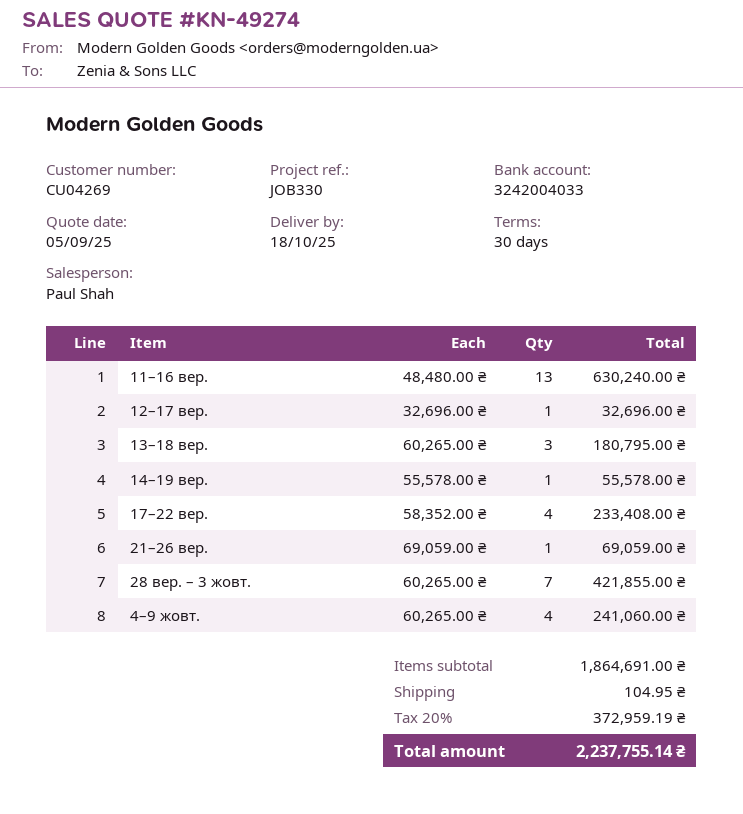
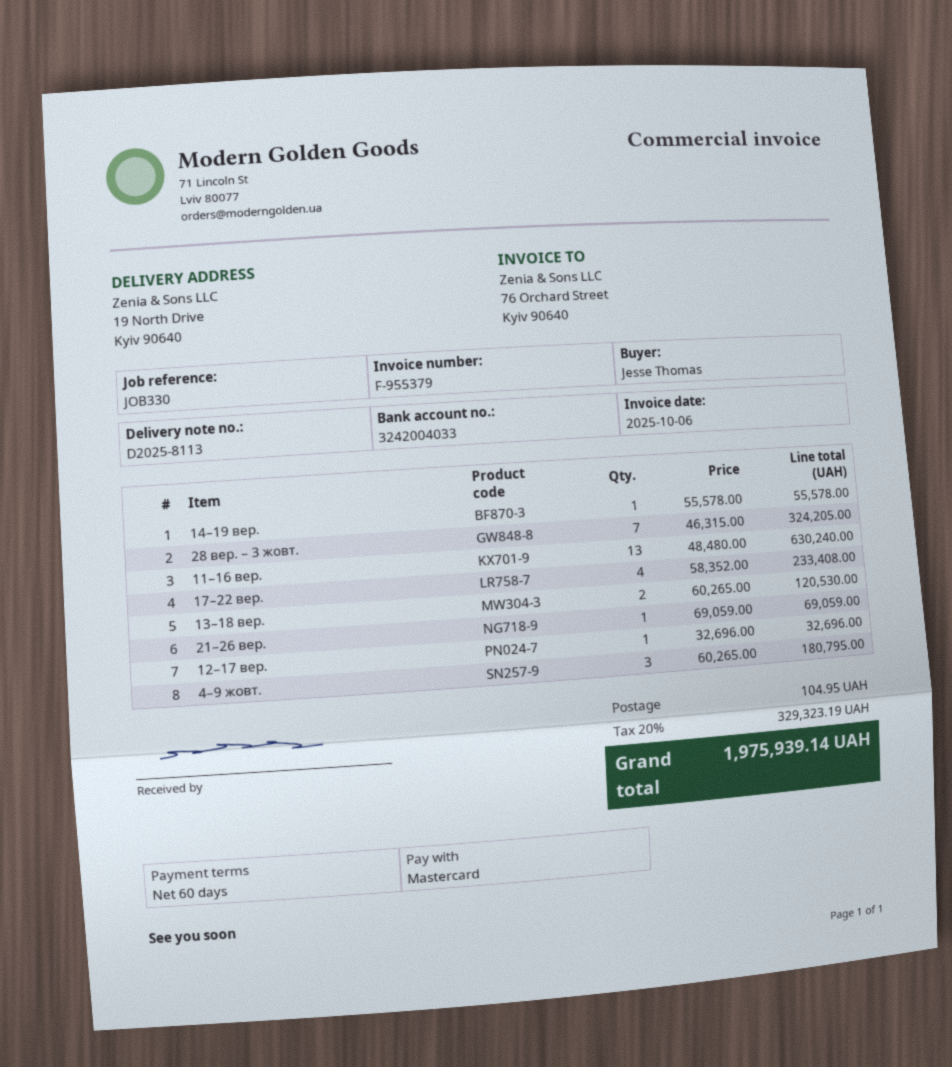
payment terms: 30 days -> 60 days
13–18 вер.: 3 x 60265.00 = 180795.00 -> 2 x 60265.00 = 120530.00
28 вер. – 3 жовт.: 7 x 60265.00 = 421855.00 -> 7 x 46315.00 = 324205.00
4–9 жовт.: 4 x 60265.00 = 241060.00 -> 3 x 60265.00 = 180795.00
tax: 20% = 372959.19 -> 20% = 329323.19
total: 2237755.14 -> 1975939.14

